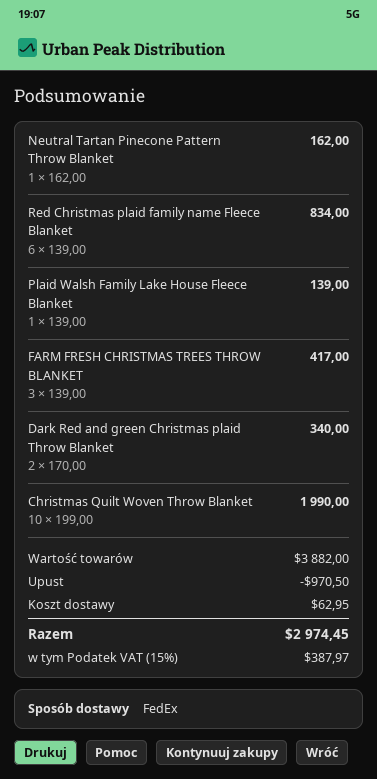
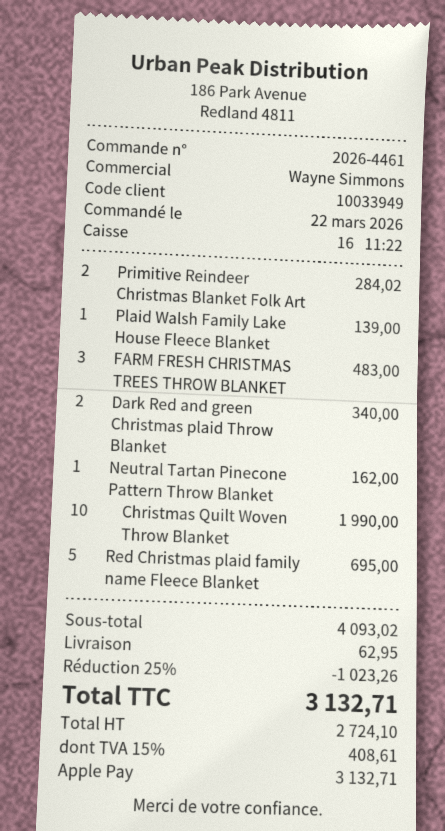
Red Christmas plaid family name Fleece Blanket: 6 for 834.00 -> 5 for 695.00
FARM FRESH CHRISTMAS TREES THROW BLANKET: 3 for 417.00 -> 3 for 483.00
Primitive Reindeer Christmas Blanket Folk Art: none -> 2 for 284.02
subtotal: 3882.00 -> 4093.02
discount: 970.50 -> 1023.26
tax: 15% = 387.97 -> 15% = 408.61
total: 2974.45 -> 3132.71

